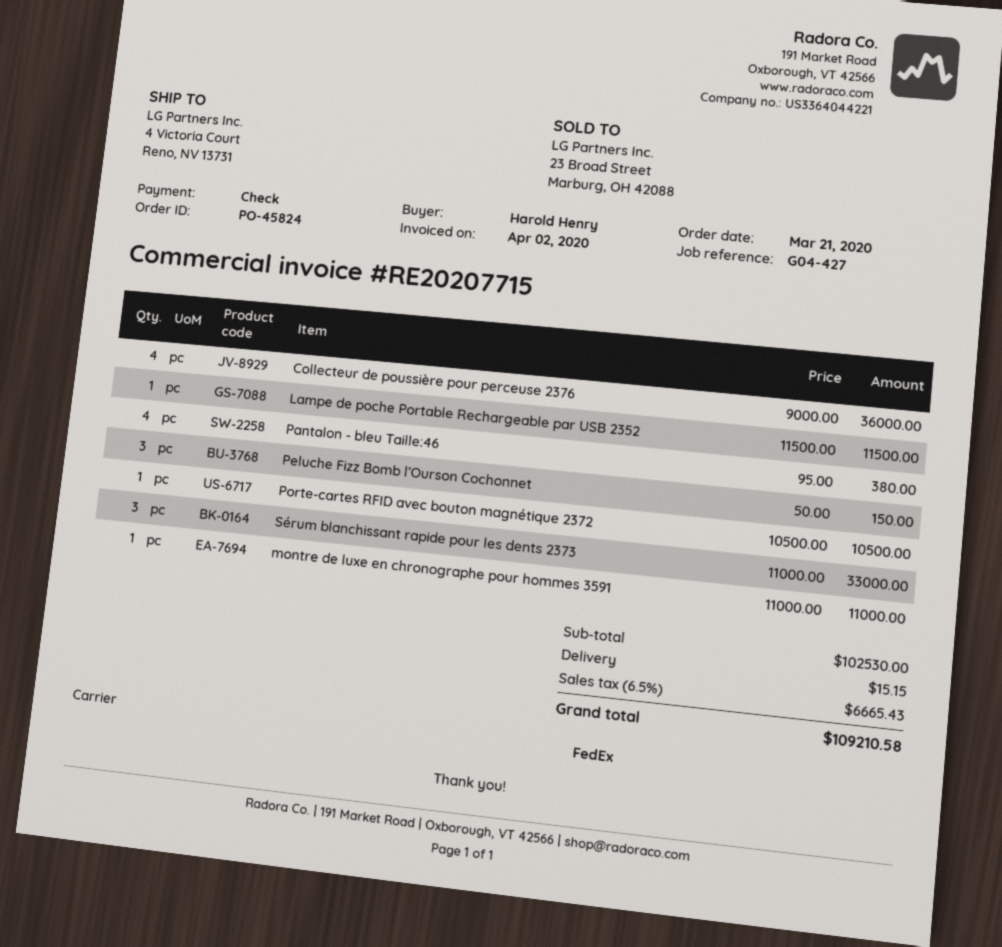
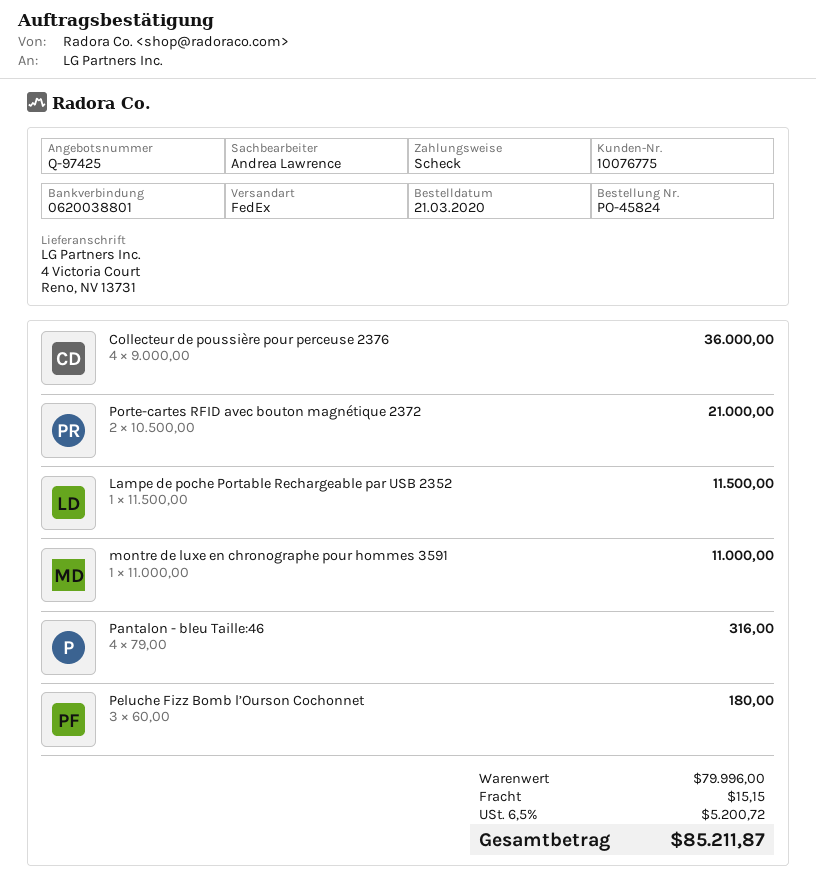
Pantalon - bleu Taille:46: 4 x 95.00 = 380.00 -> 4 x 79.00 = 316.00
Peluche Fizz Bomb l’Ourson Cochonnet: 3 x 50.00 = 150.00 -> 3 x 60.00 = 180.00
Porte-cartes RFID avec bouton magnétique 2372: 1 x 10500.00 = 10500.00 -> 2 x 10500.00 = 21000.00
Sérum blanchissant rapide pour les dents 2373: 3 x 11000.00 = 33000.00 -> none
subtotal: 102530.00 -> 79996.00
tax: 6.5% = 6665.43 -> 6.5% = 5200.72
total: 109210.58 -> 85211.87

